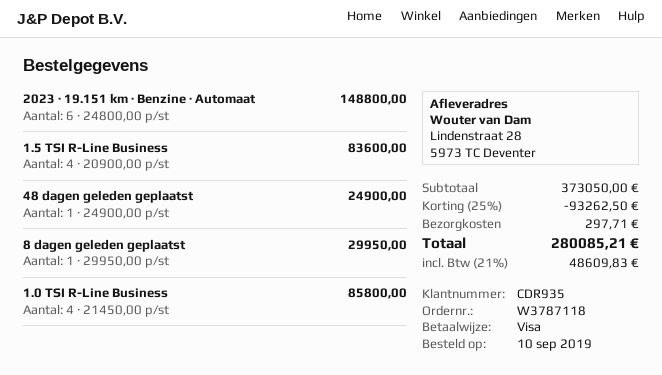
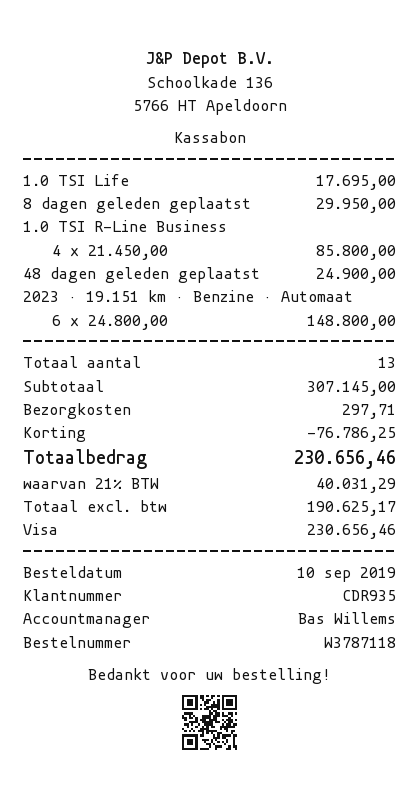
1.5 TSI R-Line Business: 4 x 20900.00 = 83600.00 -> none
1.0 TSI Life: none -> 1 x 17695.00 = 17695.00
subtotal: 373050.00 -> 307145.00
discount: 93262.50 -> 76786.25
tax: 21% = 48609.83 -> 21% = 40031.29
total: 280085.21 -> 230656.46

